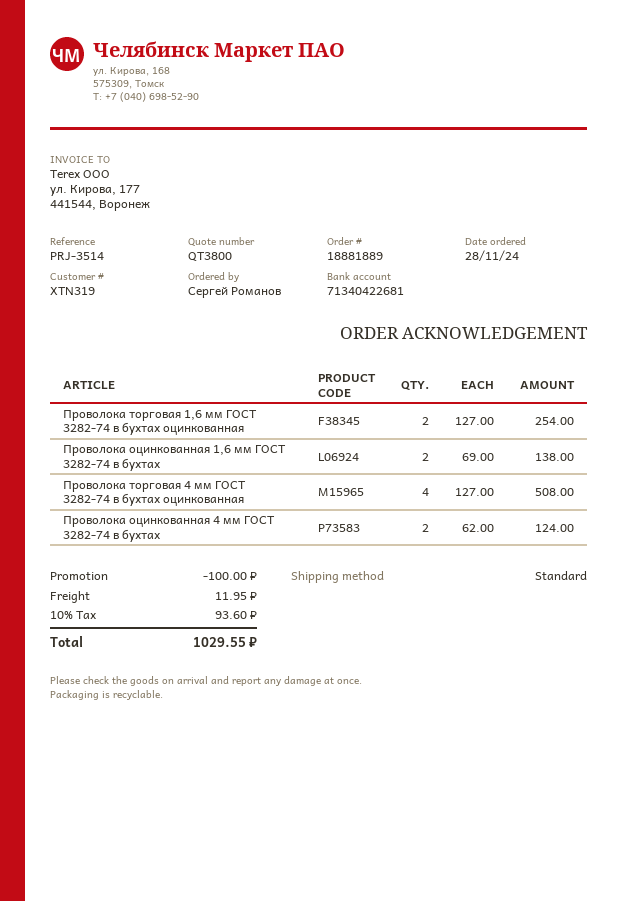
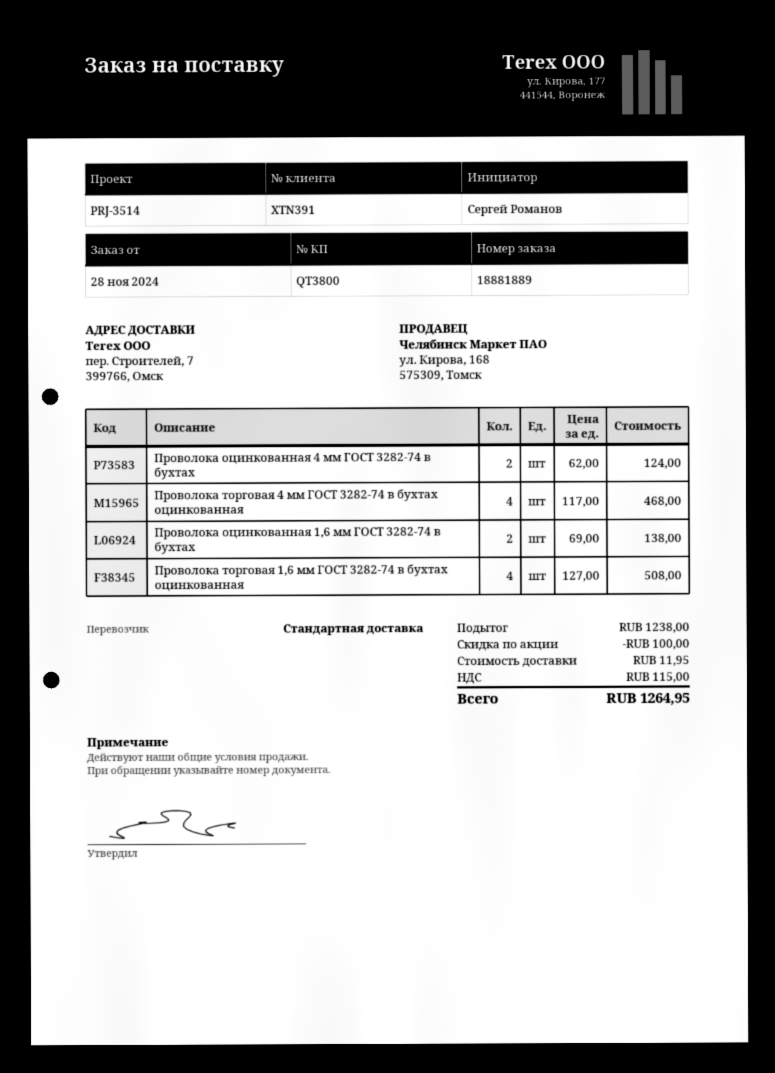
customer number: XTN319 -> XTN391
Проволока торговая 1,6 мм ГОСТ 3282-74 в бухтах оцинкованная: 2 x 127.00 = 254.00 -> 4 x 127.00 = 508.00
Проволока торговая 4 мм ГОСТ 3282-74 в бухтах оцинкованная: 4 x 127.00 = 508.00 -> 4 x 117.00 = 468.00
tax: 93.60 -> 115.00
total: 1029.55 -> 1264.95

